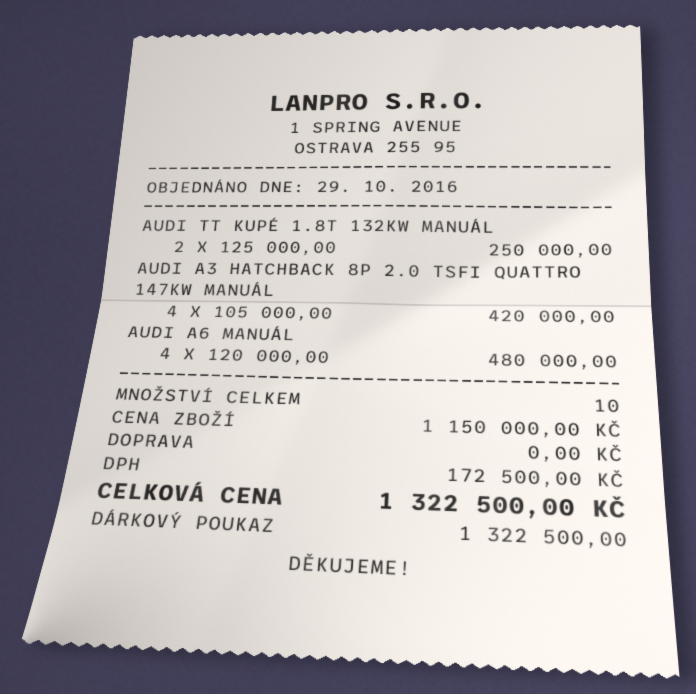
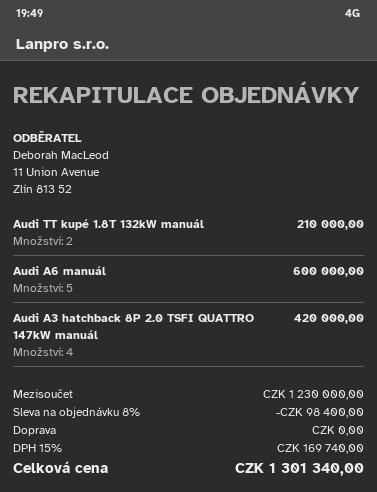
AUDI TT KUPÉ 1.8T 132KW MANUÁL: 2 for 250000.00 -> 2 for 210000.00
AUDI A6 MANUÁL: 4 for 480000.00 -> 5 for 600000.00
subtotal: 1150000.00 -> 1230000.00
discount: none -> 8% = 98400.00
tax: 172500.00 -> 169740.00
total: 1322500.00 -> 1301340.00

